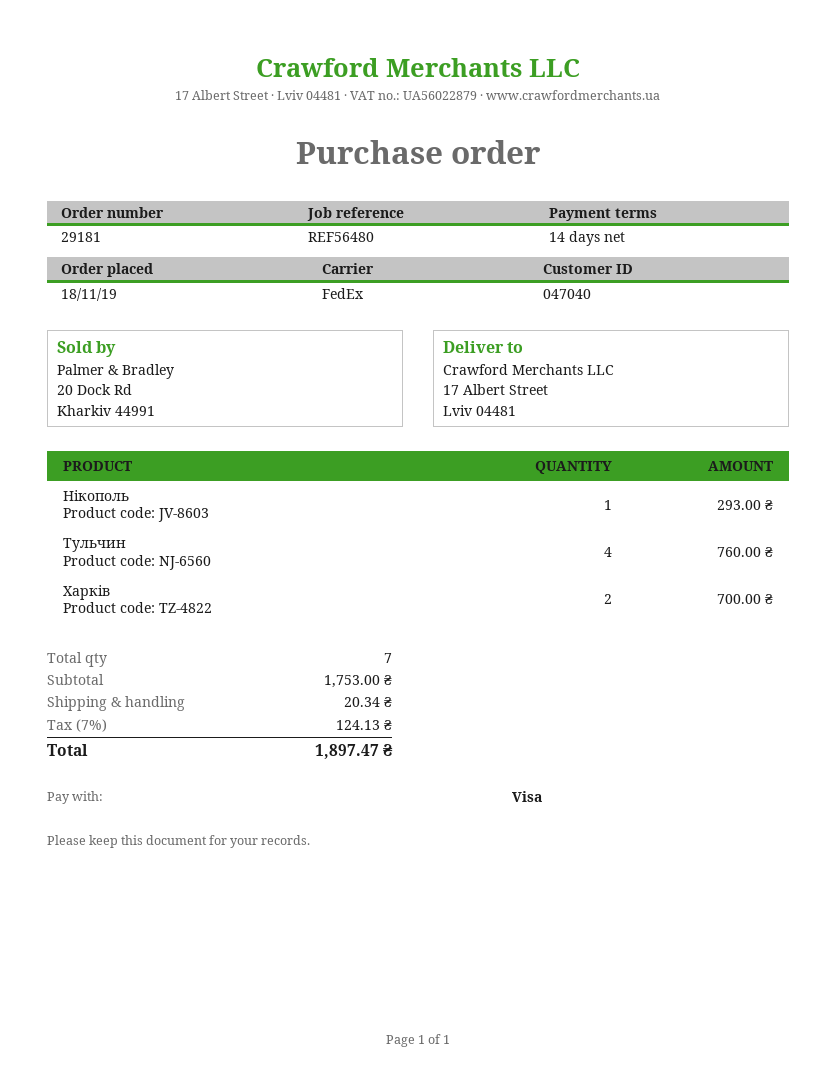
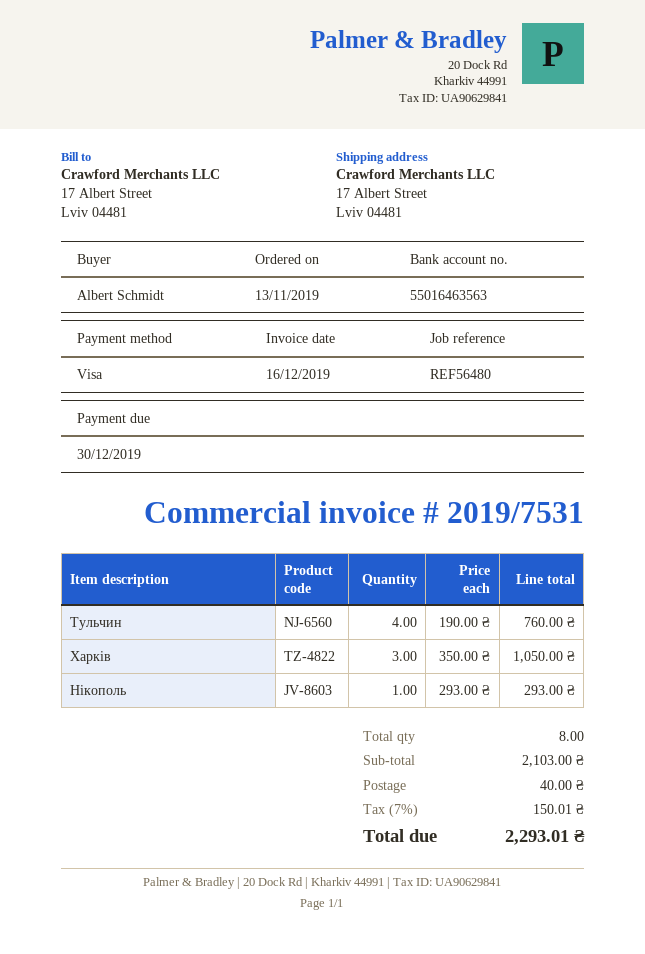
order date: 2019-11-18 -> 2019-11-13
Харків: 2 for 700.00 -> 3 for 1050.00
total quantity: 7 -> 8
subtotal: 1753.00 -> 2103.00
shipping: 20.34 -> 40.00
tax: 7% = 124.13 -> 7% = 150.01
total: 1897.47 -> 2293.01

